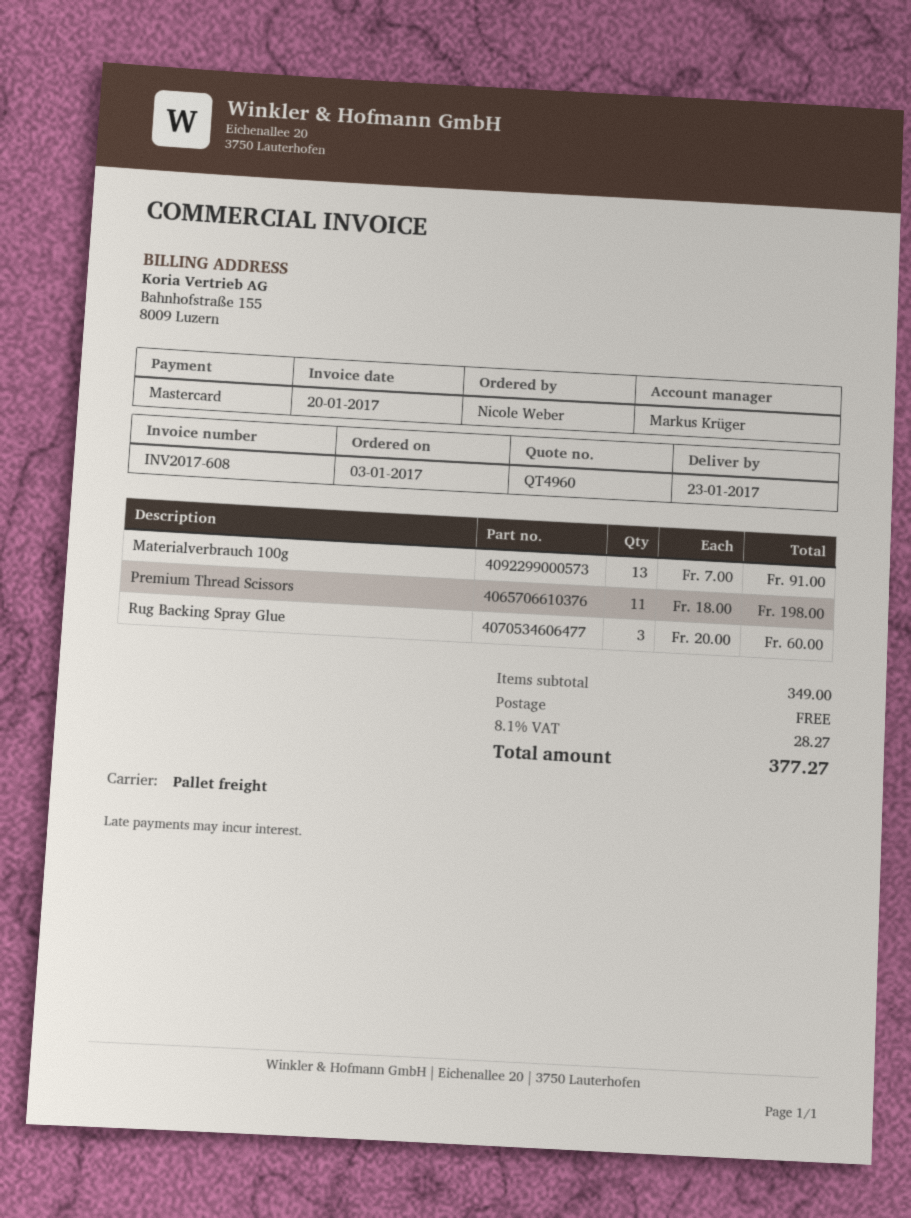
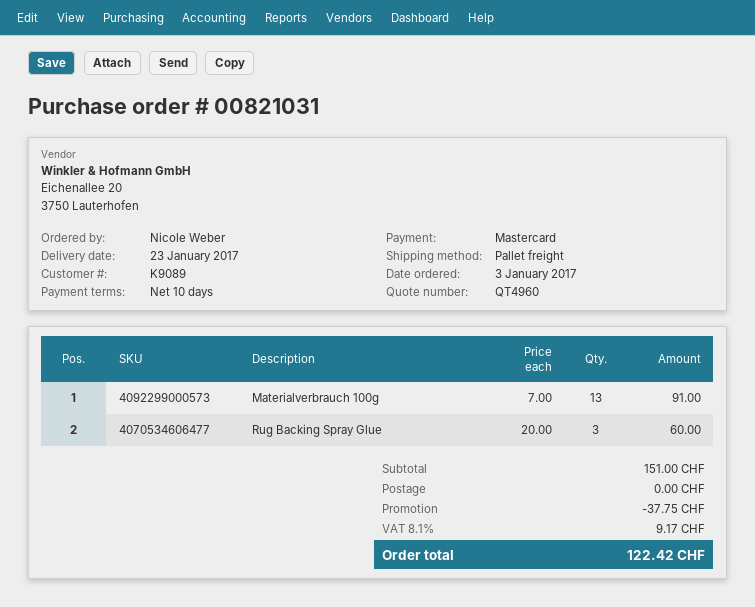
Premium Thread Scissors: 11 x 18.00 = 198.00 -> none
subtotal: 349.00 -> 151.00
discount: none -> 37.75
tax: 8.1% = 28.27 -> 8.1% = 9.17
total: 377.27 -> 122.42

